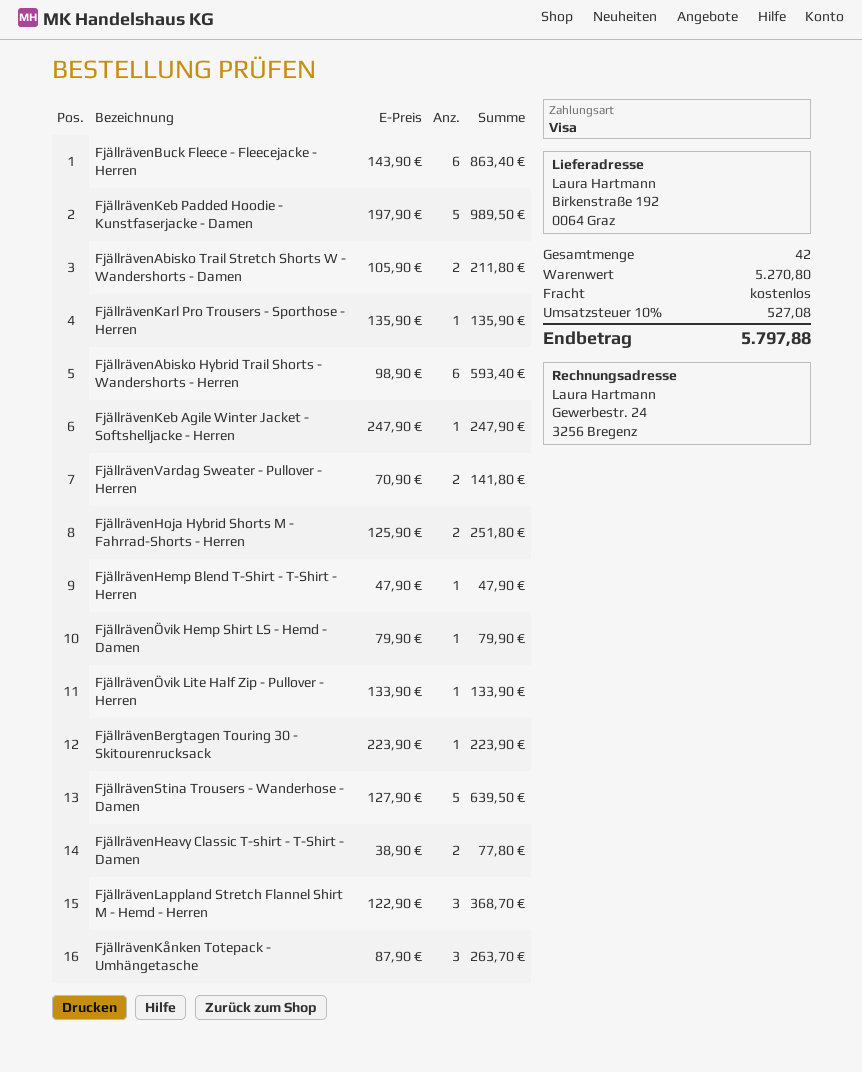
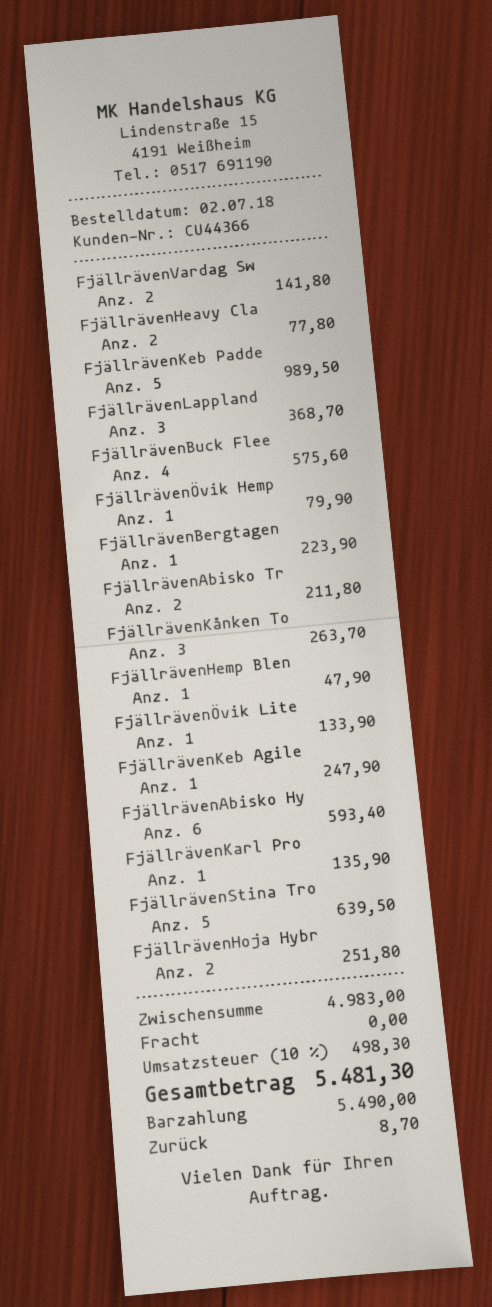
payment method: Visa -> cash
FjällrävenBuck Fleece - Fleecejacke - Herren: 6 for 863.40 -> 4 for 575.60
subtotal: 5270.80 -> 4983.00
tax: 10% = 527.08 -> 10% = 498.30
total: 5797.88 -> 5481.30

